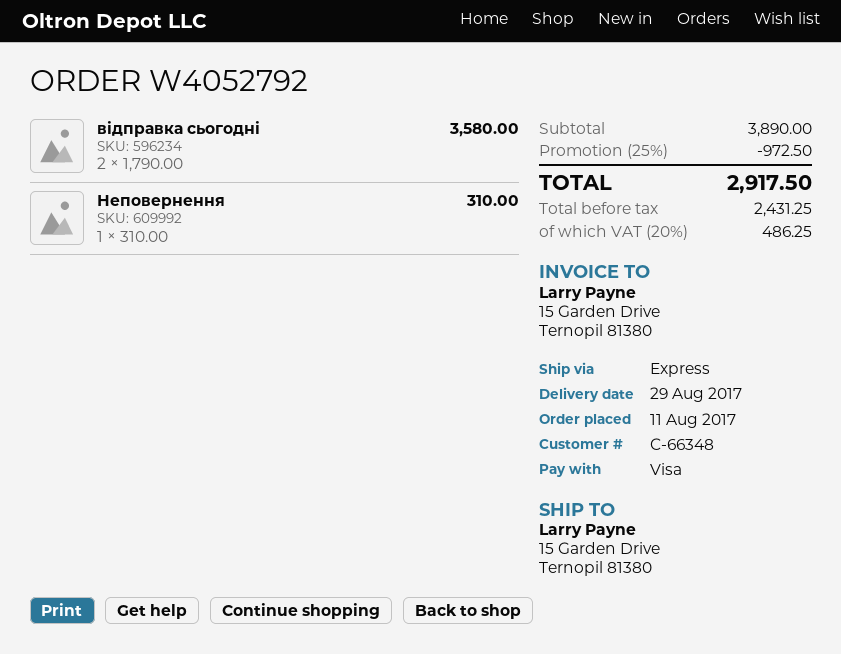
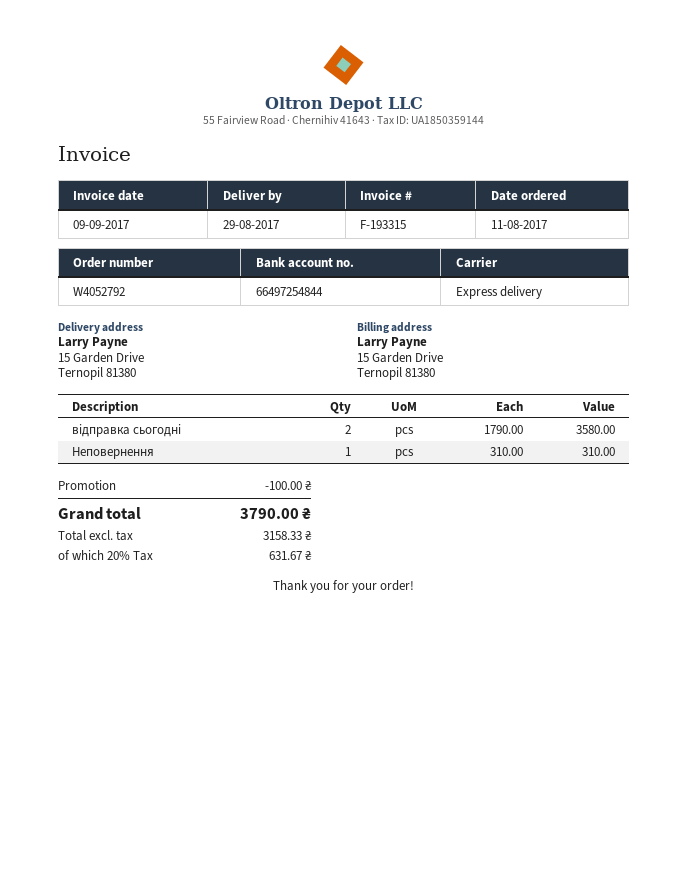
discount: 972.50 -> 100.00
net: 2431.25 -> 3158.33
tax: 20% = 486.25 -> 20% = 631.67
total: 2917.50 -> 3790.00

